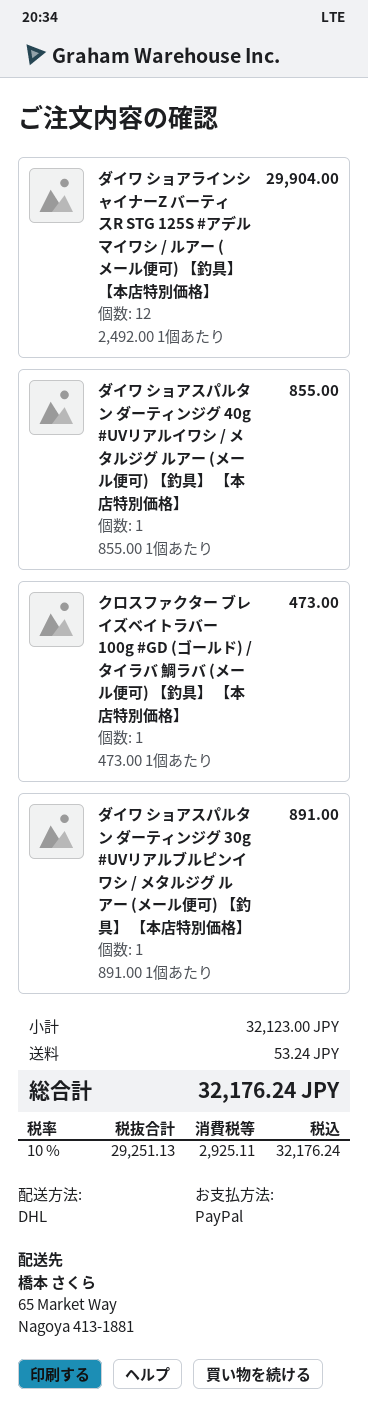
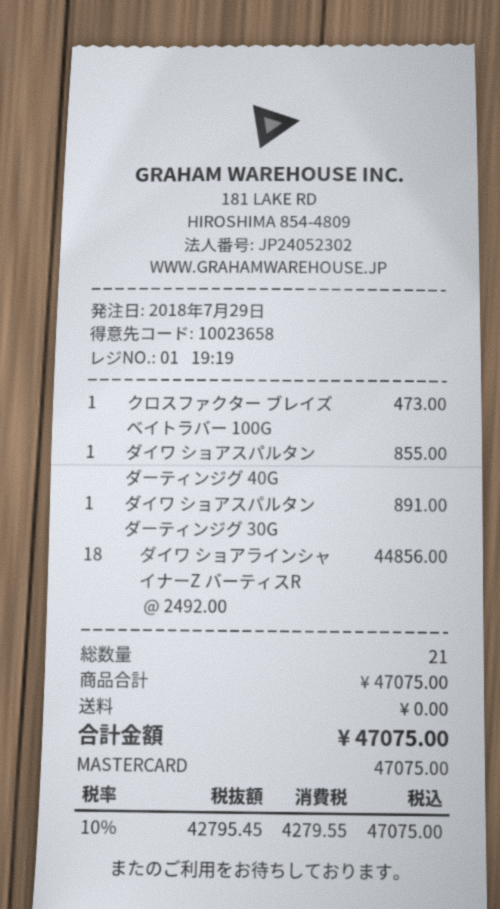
payment method: PayPal -> Mastercard
ダイワ ショアラインシャイナーZ バーティスR STG 125S #アデルマイワシ / ルアー (メール便可) 【釣具】 【本店特別価格】: 12 x 2492.00 = 29904.00 -> 18 x 2492.00 = 44856.00
subtotal: 32123.00 -> 47075.00
shipping: 53.24 -> 0.00
net: 29251.13 -> 42795.45
tax: 10% = 2925.11 -> 10% = 4279.55
total: 32176.24 -> 47075.00

